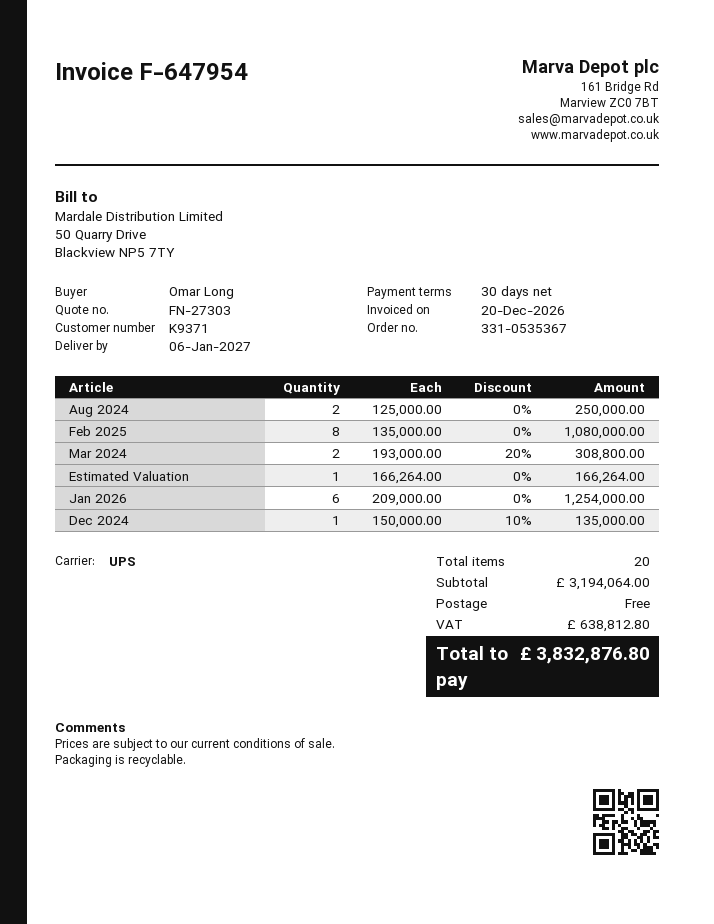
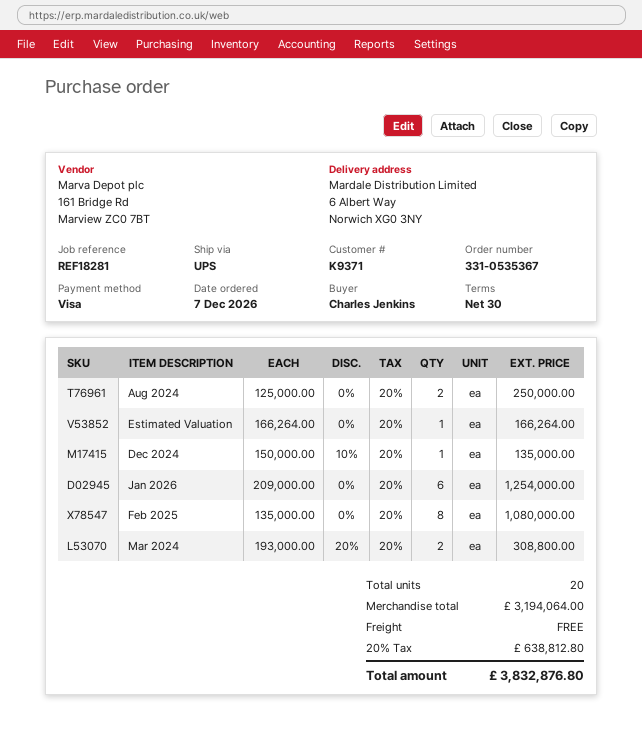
ordered by: Omar Long -> Charles Jenkins

